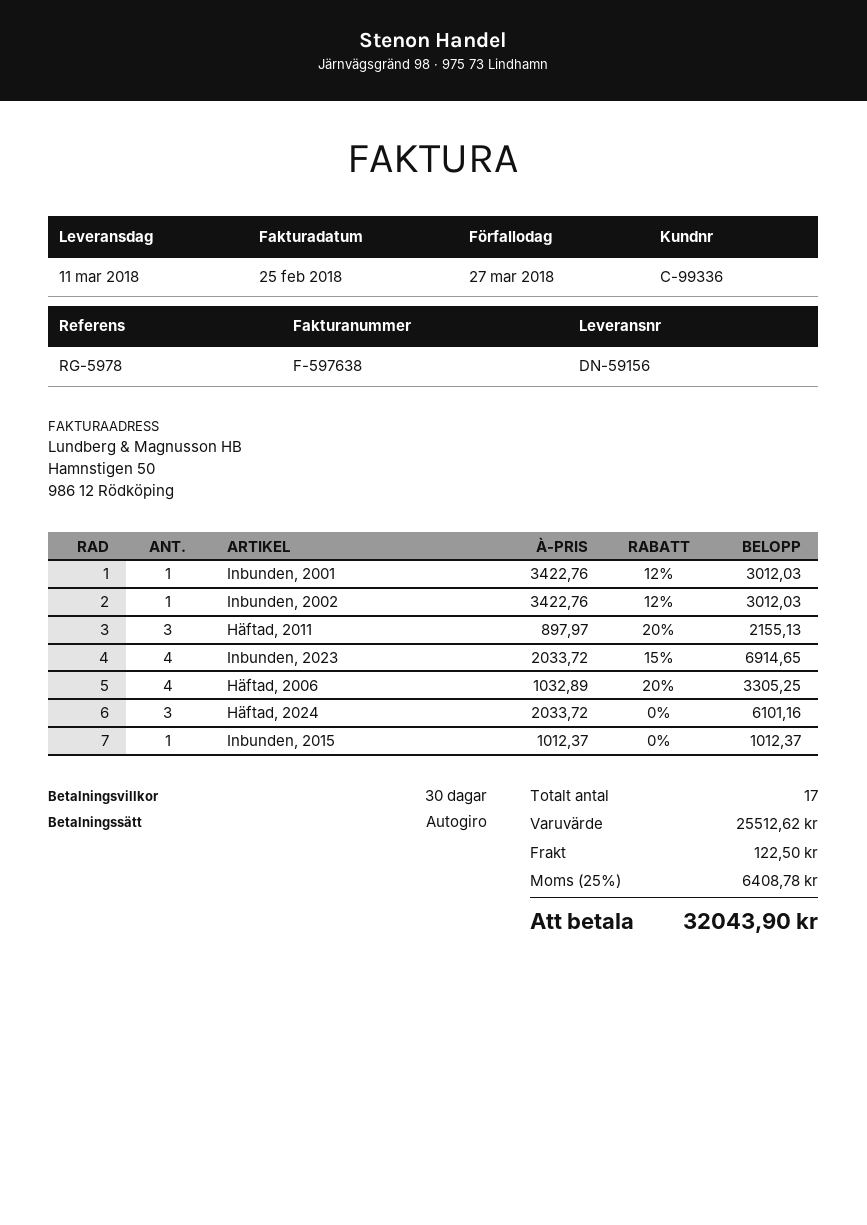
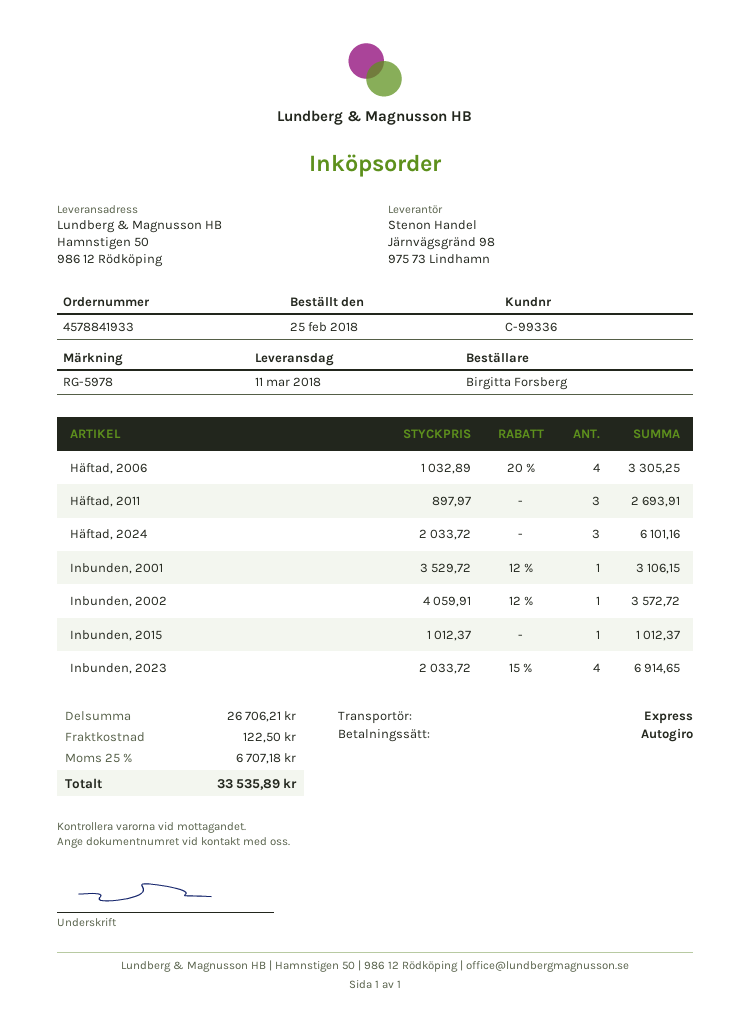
Inbunden, 2001: 1 x 3422.76 - 12% = 3012.03 -> 1 x 3529.72 - 12% = 3106.15
Inbunden, 2002: 1 x 3422.76 - 12% = 3012.03 -> 1 x 4059.91 - 12% = 3572.72
Häftad, 2011: 3 x 897.97 - 20% = 2155.13 -> 3 x 897.97 = 2693.91
subtotal: 25512.62 -> 26706.21
tax: 25% = 6408.78 -> 25% = 6707.18
total: 32043.90 -> 33535.89

